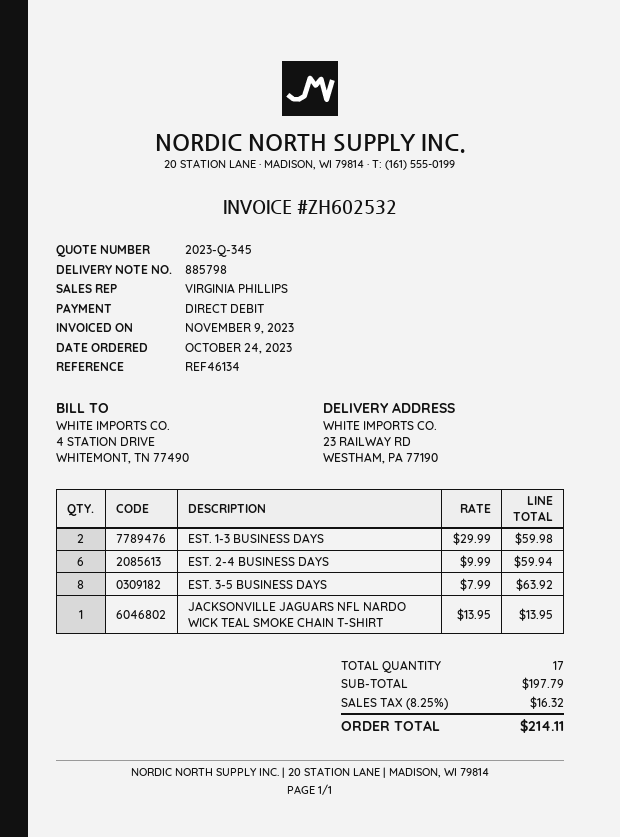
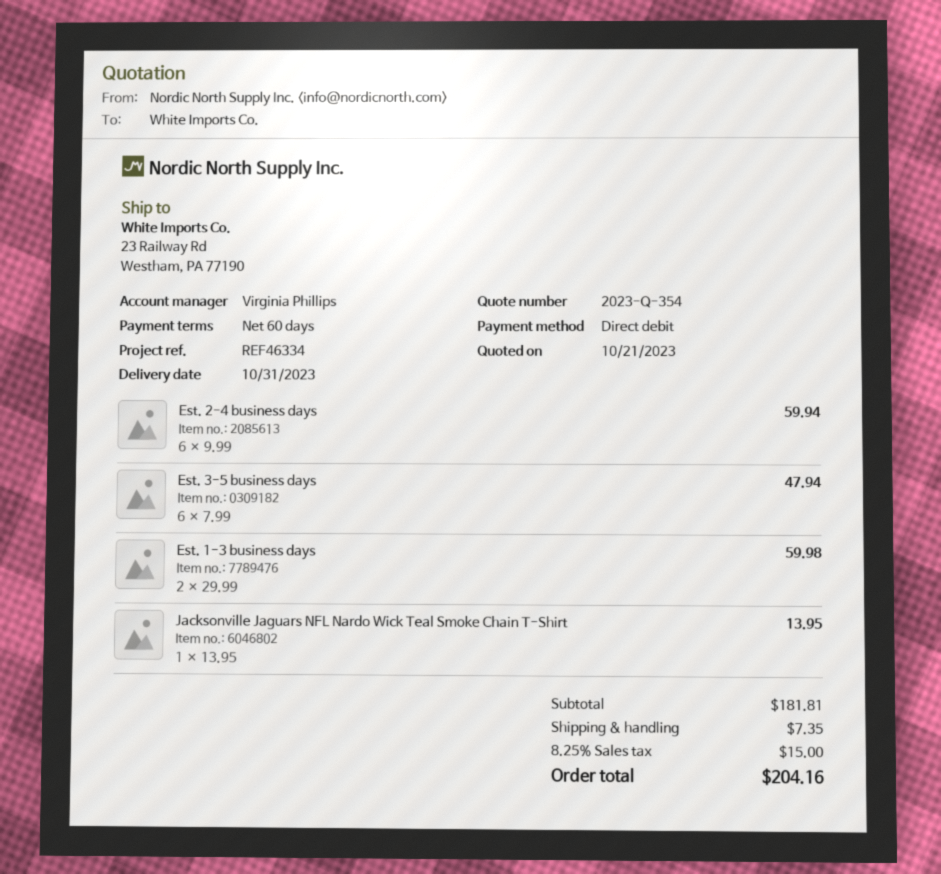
quote number: 2023-Q-345 -> 2023-Q-354
reference: REF46134 -> REF46334
EST. 3-5 BUSINESS DAYS: 8 x 7.99 = 63.92 -> 6 x 7.99 = 47.94
subtotal: 197.79 -> 181.81
shipping: none -> 7.35
tax: 8.25% = 16.32 -> 8.25% = 15.00
total: 214.11 -> 204.16

